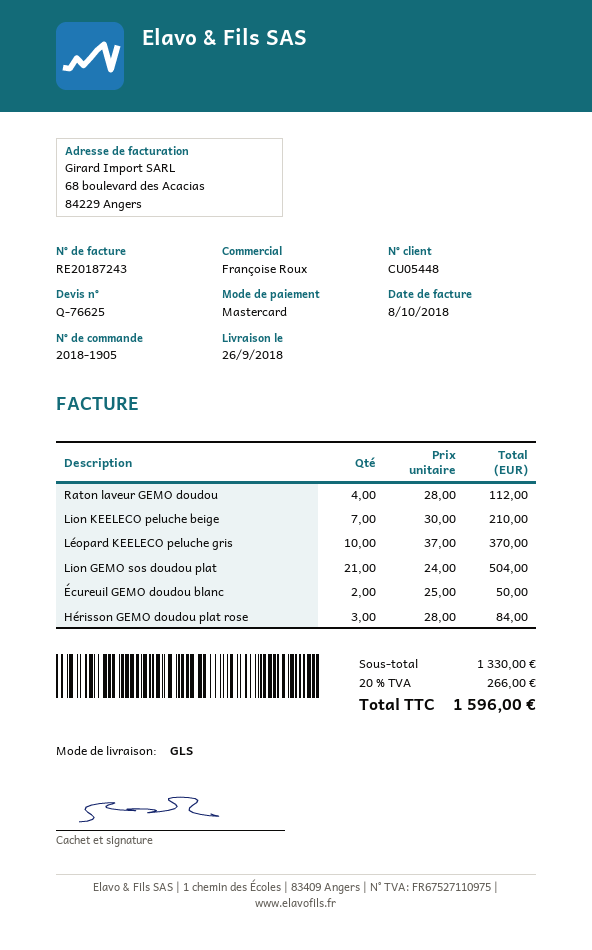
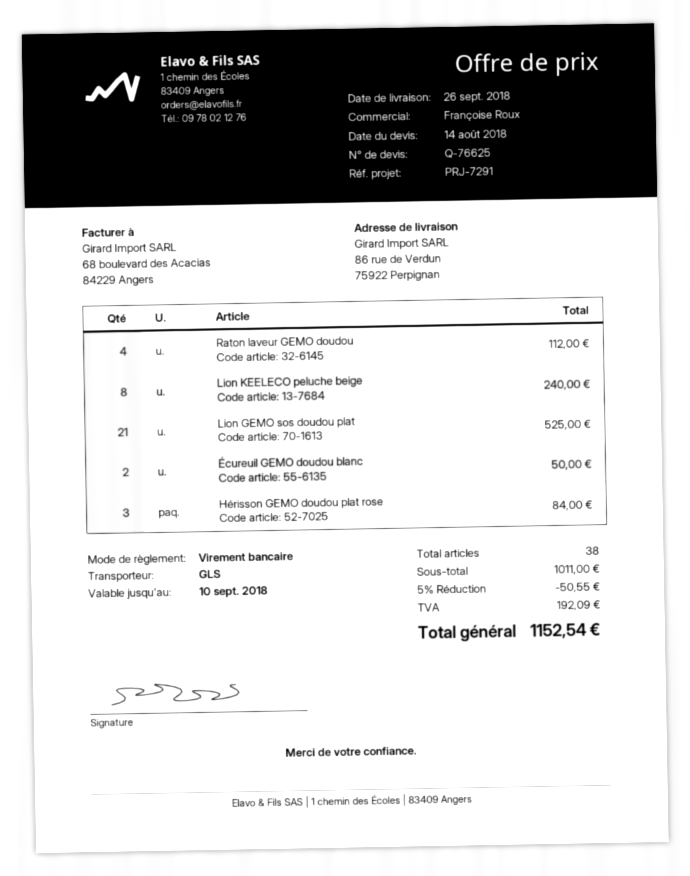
payment method: Mastercard -> bank transfer
Lion KEELECO peluche beige: 7 for 210.00 -> 8 for 240.00
Léopard KEELECO peluche gris: 10 for 370.00 -> none
Lion GEMO sos doudou plat: 21 for 504.00 -> 21 for 525.00
subtotal: 1330.00 -> 1011.00
discount: none -> 5% = 50.55
tax: 266.00 -> 192.09
total: 1596.00 -> 1152.54

